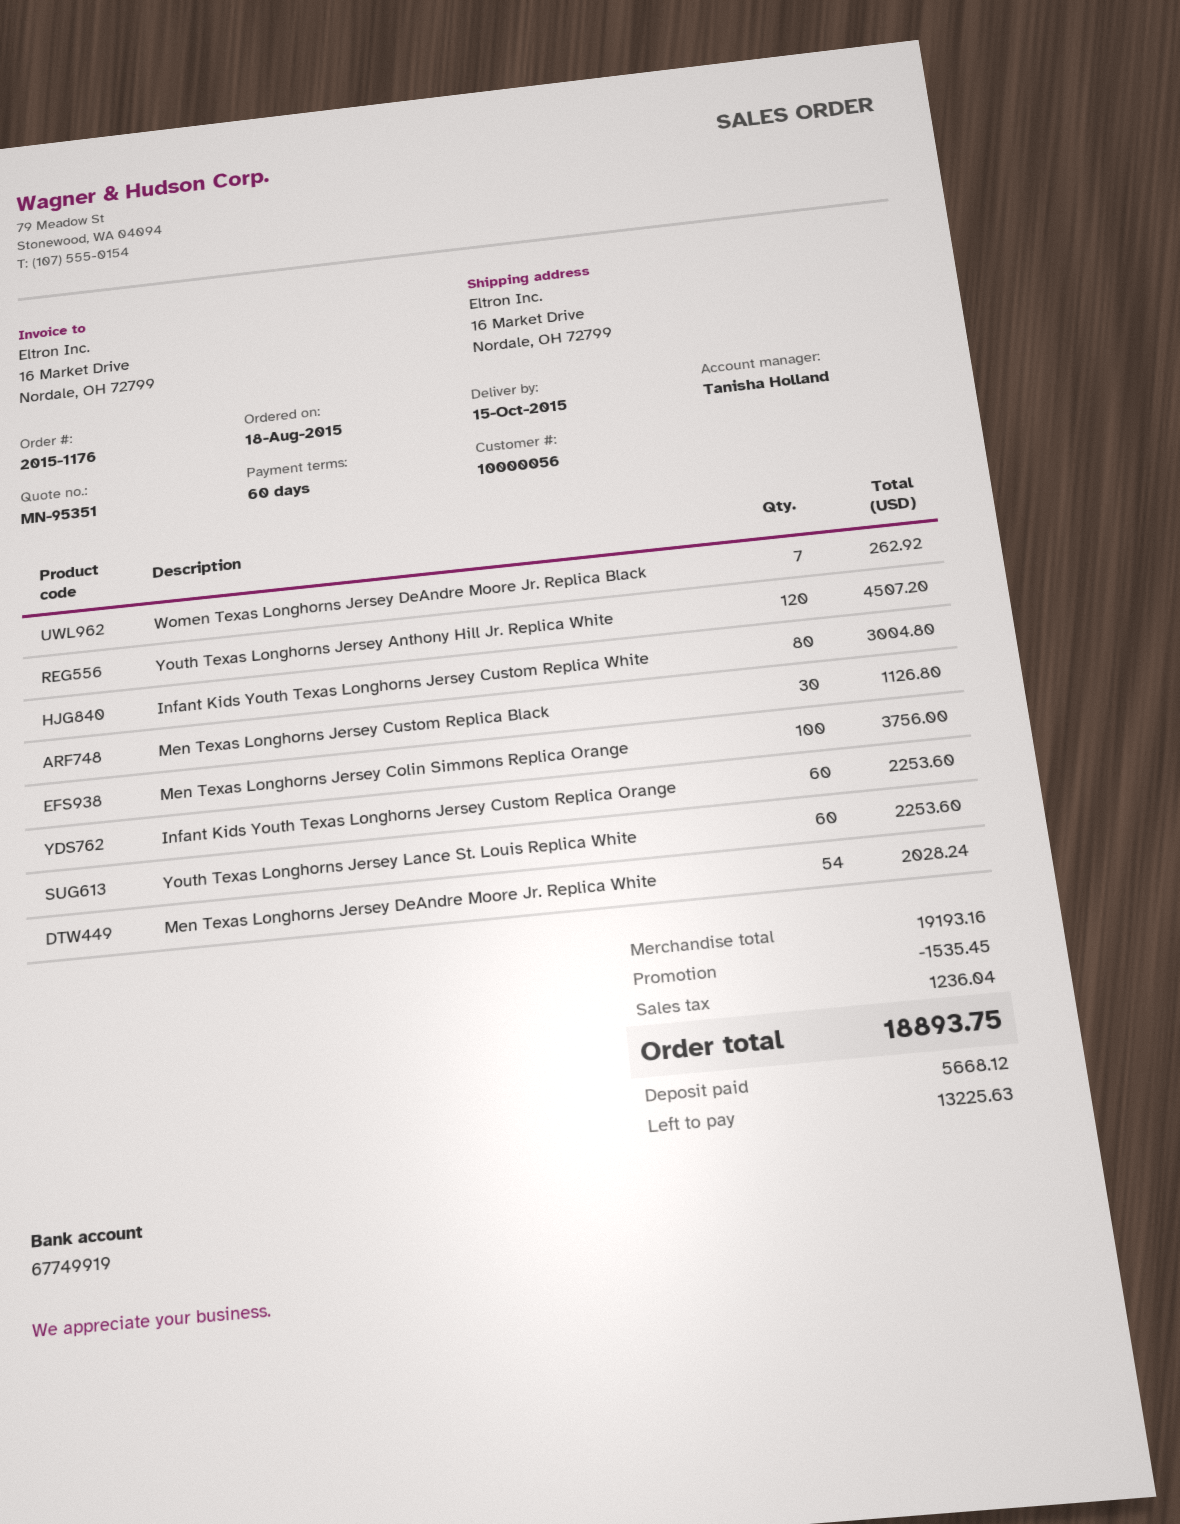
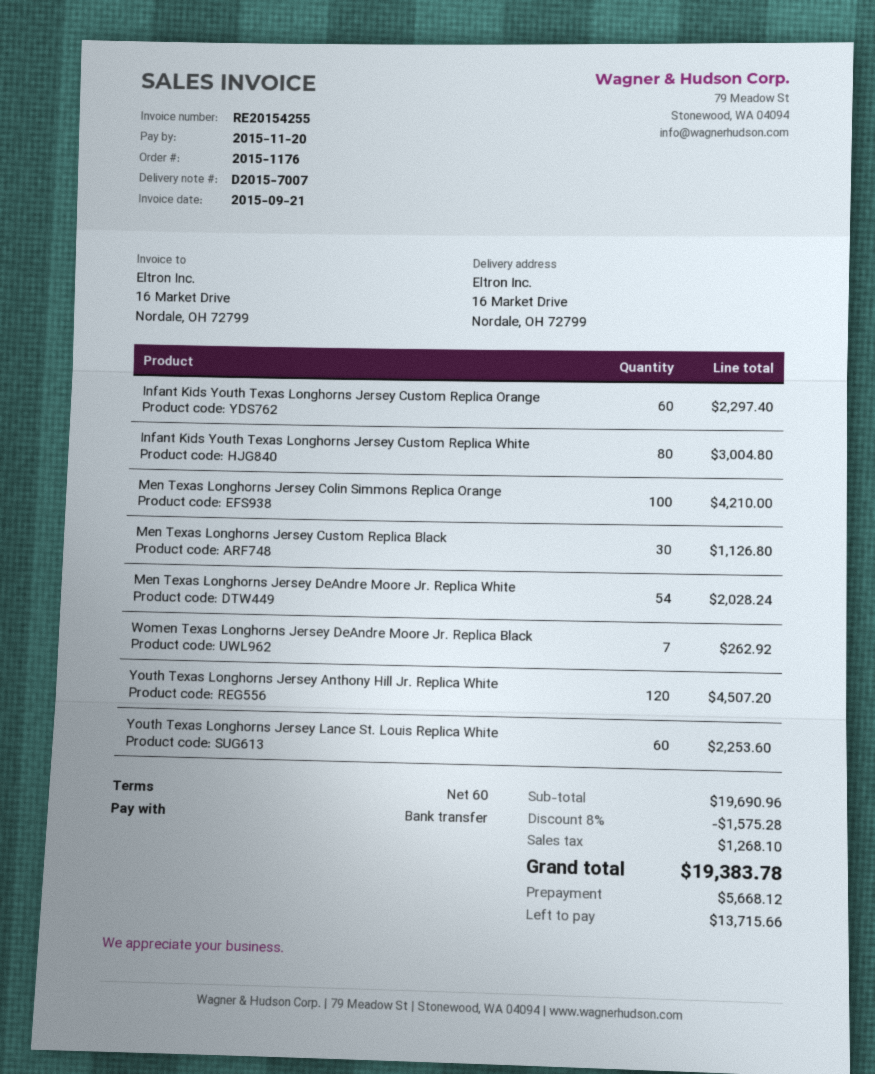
Men Texas Longhorns Jersey Colin Simmons Replica Orange: 100 for 3756.00 -> 100 for 4210.00
Infant Kids Youth Texas Longhorns Jersey Custom Replica Orange: 60 for 2253.60 -> 60 for 2297.40
subtotal: 19193.16 -> 19690.96
discount: 1535.45 -> 1575.28
tax: 1236.04 -> 1268.10
total: 18893.75 -> 19383.78
balance: 13225.63 -> 13715.66

